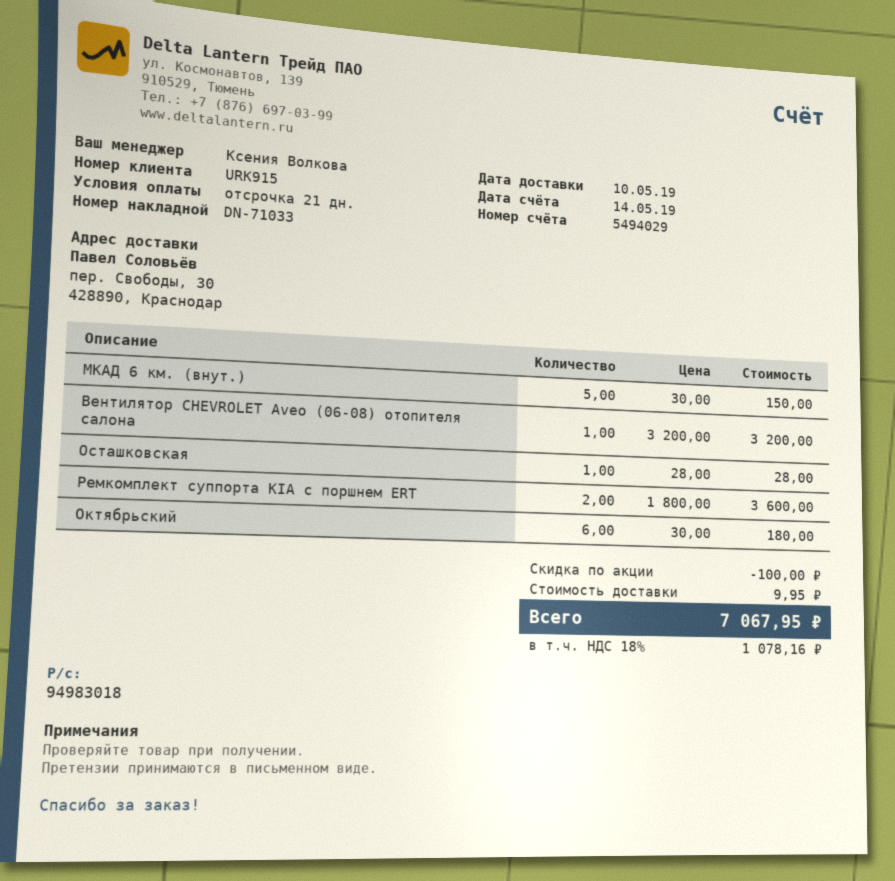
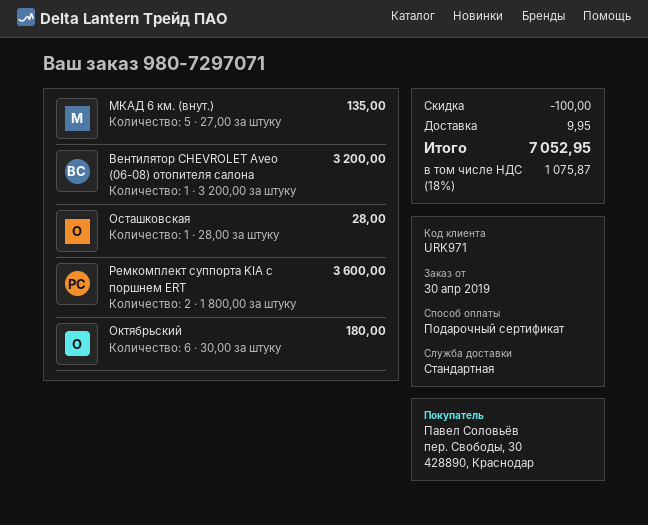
customer number: URK915 -> URK971
МКАД 6 км. (внут.): 5 x 30.00 = 150.00 -> 5 x 27.00 = 135.00
tax: 18% = 1078.16 -> 18% = 1075.87
total: 7067.95 -> 7052.95

